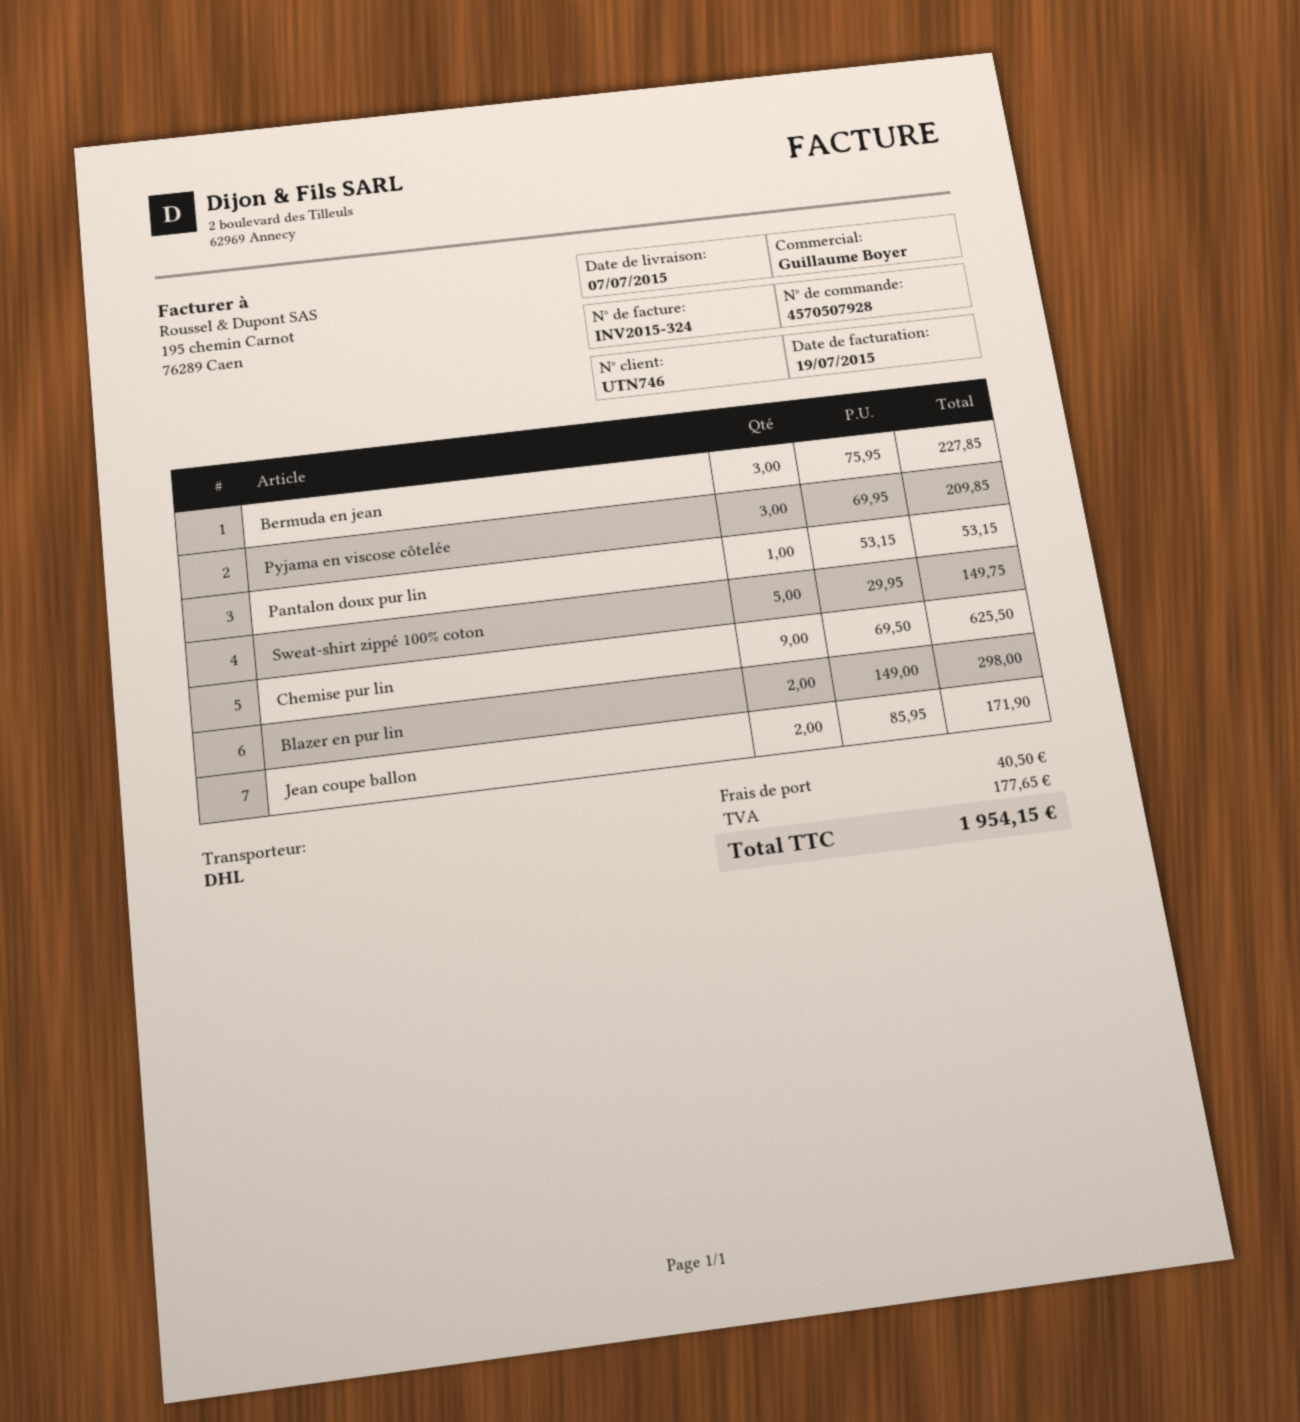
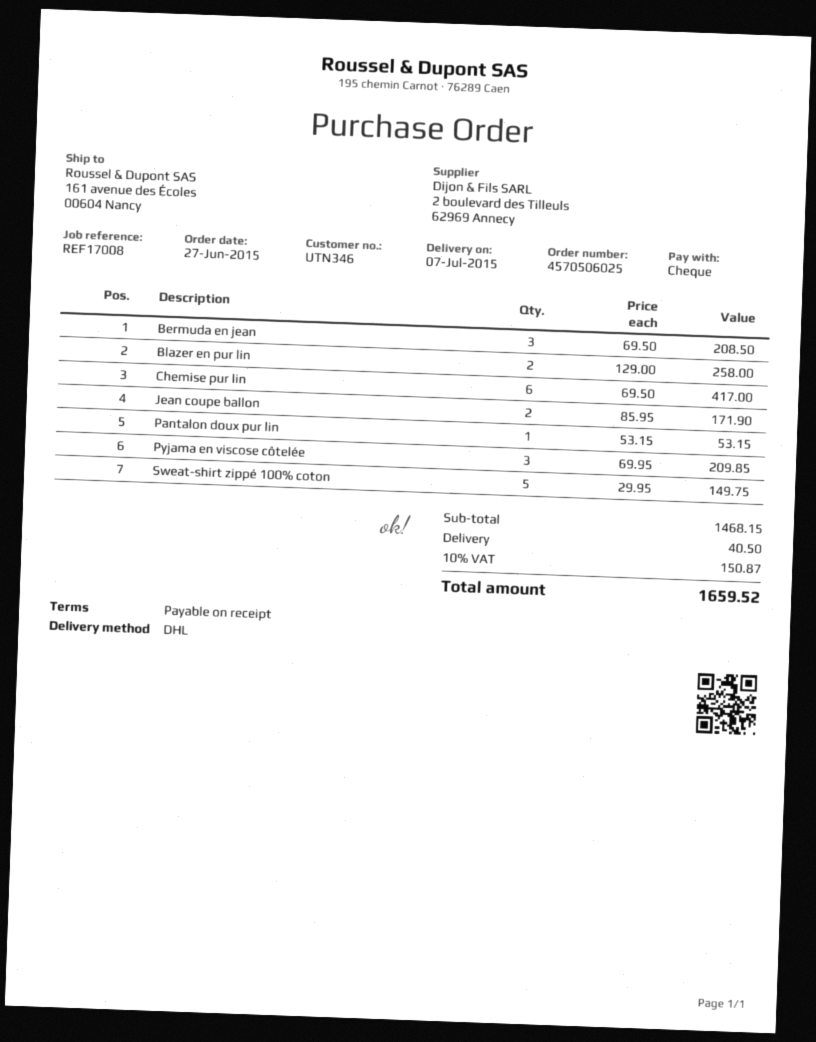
order number: 4570507928 -> 4570506025
customer number: UTN746 -> UTN346
Bermuda en jean: 3 x 75.95 = 227.85 -> 3 x 69.50 = 208.50
Chemise pur lin: 9 x 69.50 = 625.50 -> 6 x 69.50 = 417.00
Blazer en pur lin: 2 x 149.00 = 298.00 -> 2 x 129.00 = 258.00
tax: 177.65 -> 150.87
total: 1954.15 -> 1659.52

